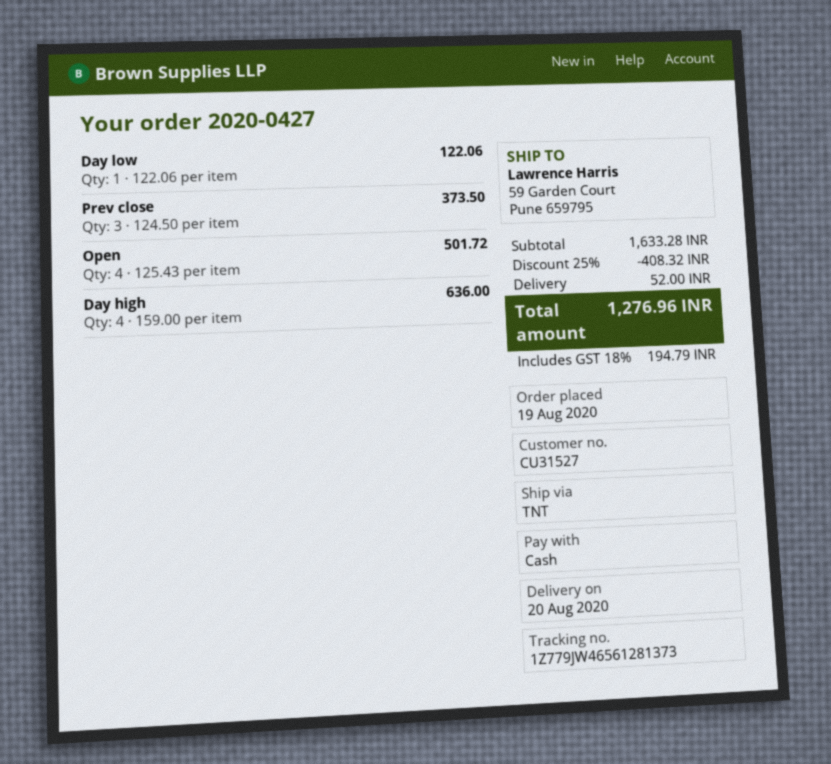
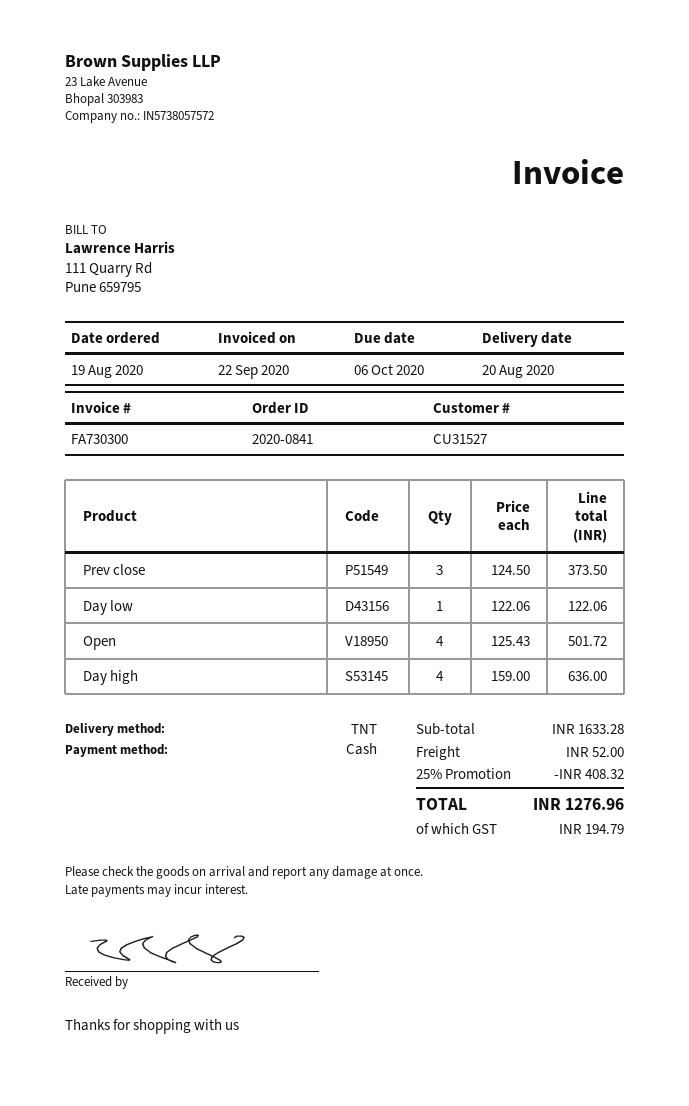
order number: 2020-0427 -> 2020-0841

